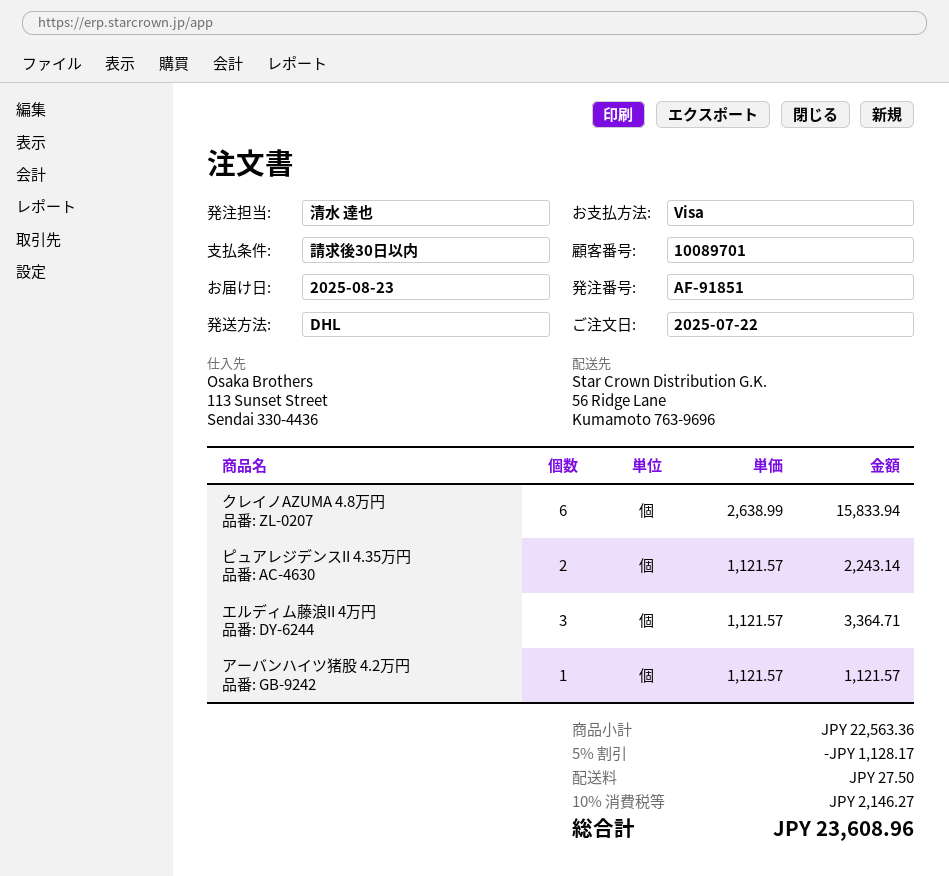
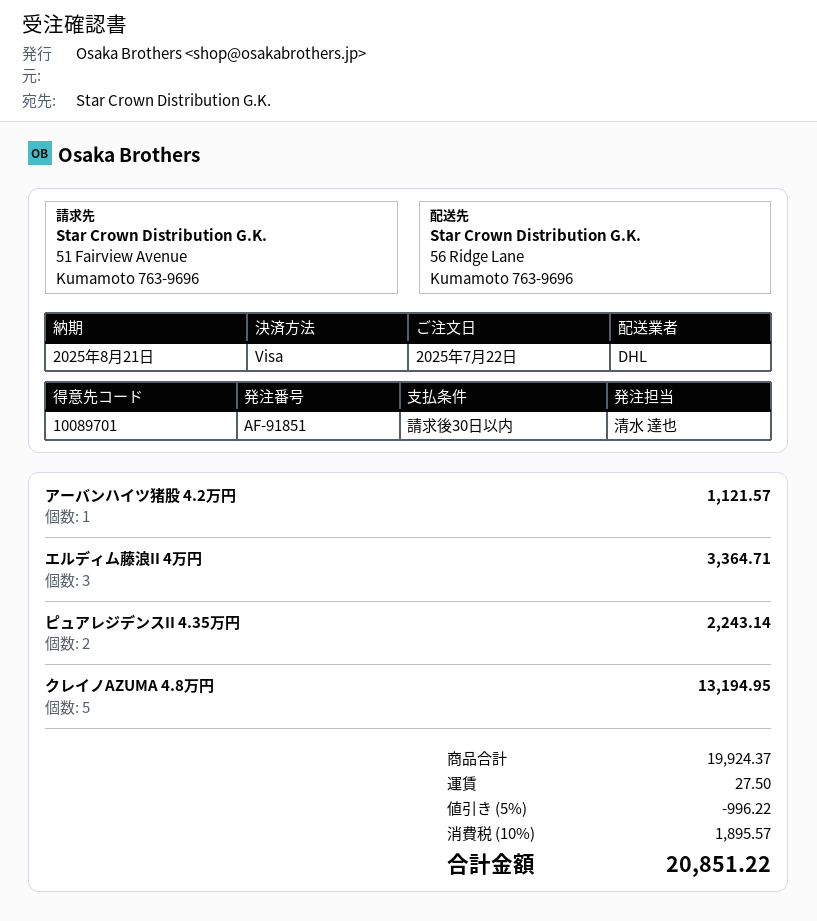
delivery date: 2025-08-23 -> 2025-08-21
クレイノAZUMA 4.8万円: 6 for 15833.94 -> 5 for 13194.95
subtotal: 22563.36 -> 19924.37
discount: 5% = 1128.17 -> 5% = 996.22
tax: 10% = 2146.27 -> 10% = 1895.57
total: 23608.96 -> 20851.22

